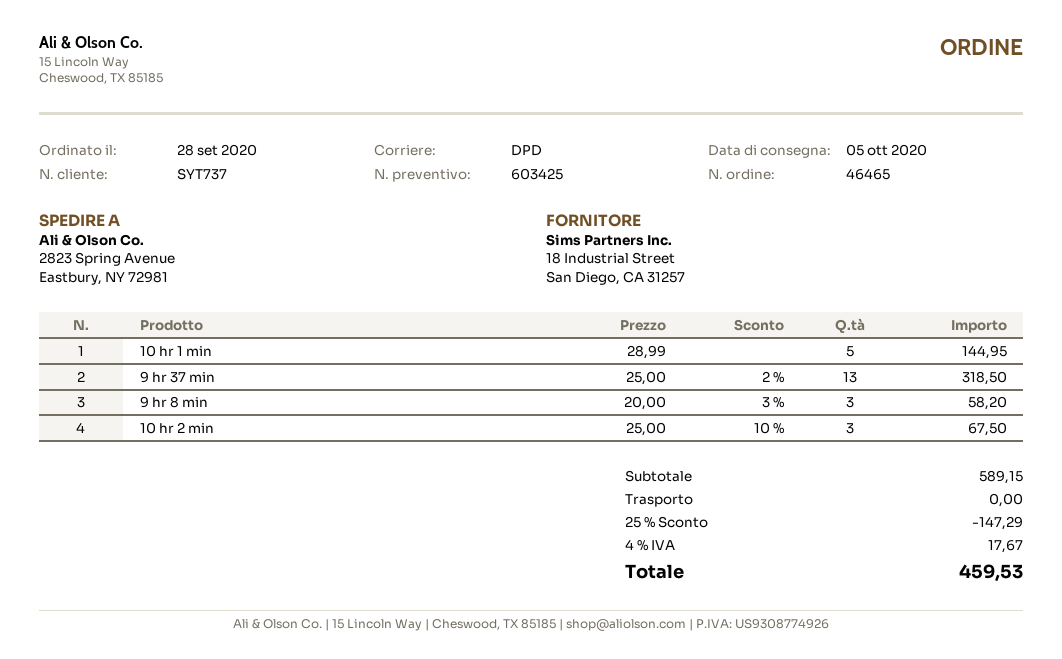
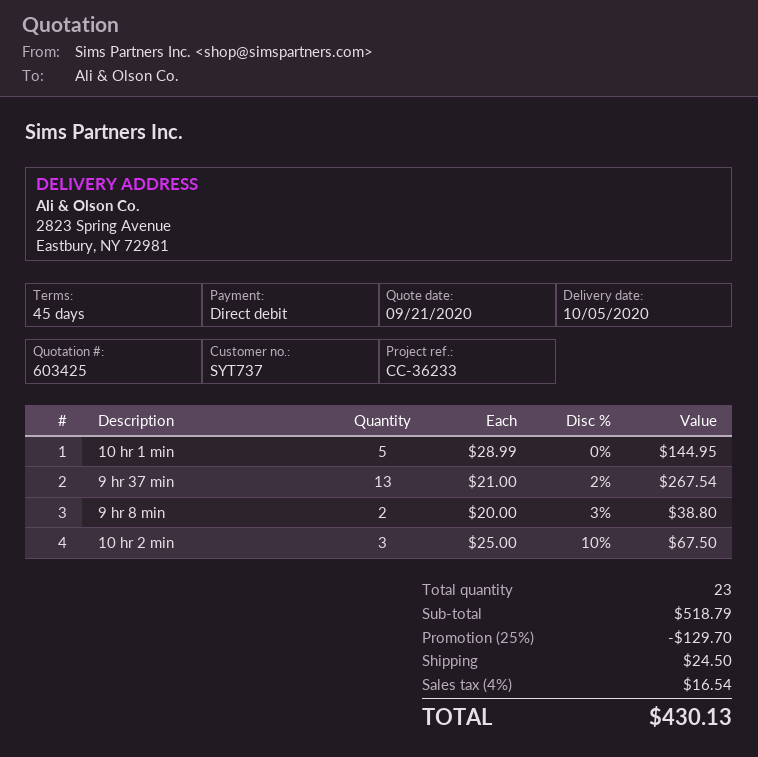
9 hr 37 min: 13 x 25.00 - 2% = 318.50 -> 13 x 21.00 - 2% = 267.54
9 hr 8 min: 3 x 20.00 - 3% = 58.20 -> 2 x 20.00 - 3% = 38.80
subtotal: 589.15 -> 518.79
discount: 25% = 147.29 -> 25% = 129.70
shipping: 0.00 -> 24.50
tax: 4% = 17.67 -> 4% = 16.54
total: 459.53 -> 430.13

